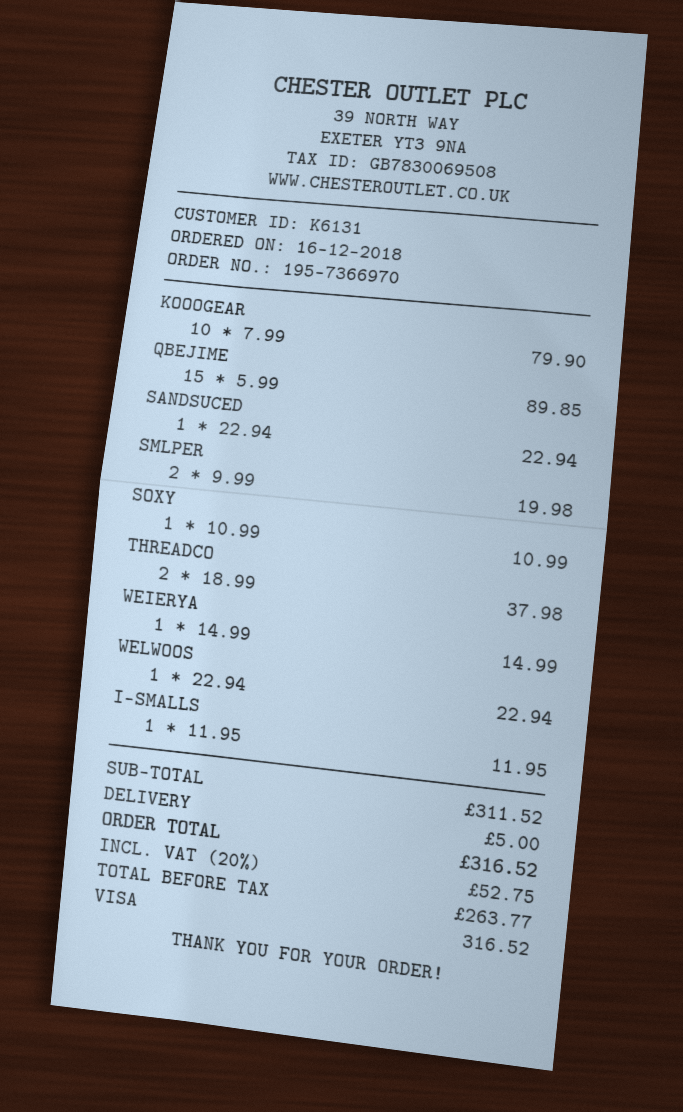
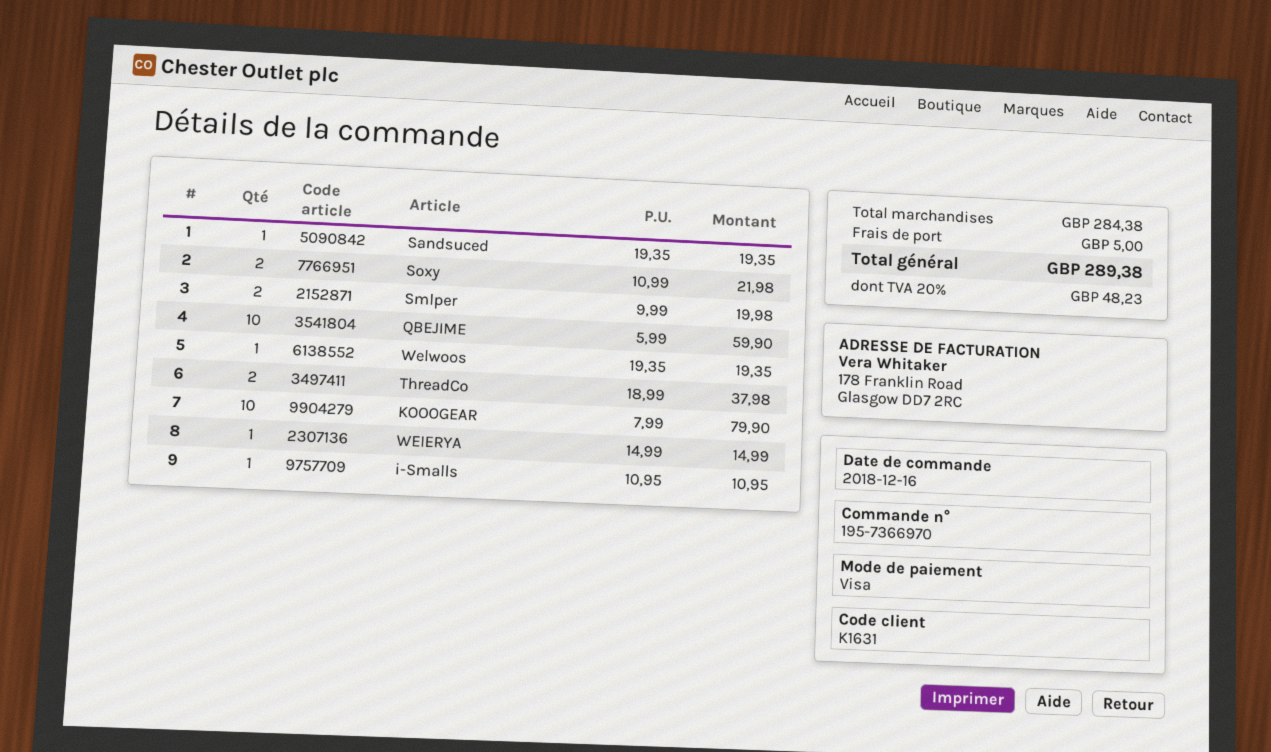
customer number: K6131 -> K1631
QBEJIME: 15 x 5.99 = 89.85 -> 10 x 5.99 = 59.90
SANDSUCED: 1 x 22.94 = 22.94 -> 1 x 19.35 = 19.35
SOXY: 1 x 10.99 = 10.99 -> 2 x 10.99 = 21.98
WELWOOS: 1 x 22.94 = 22.94 -> 1 x 19.35 = 19.35
I-SMALLS: 1 x 11.95 = 11.95 -> 1 x 10.95 = 10.95
subtotal: 311.52 -> 284.38
tax: 20% = 52.75 -> 20% = 48.23
total: 316.52 -> 289.38

